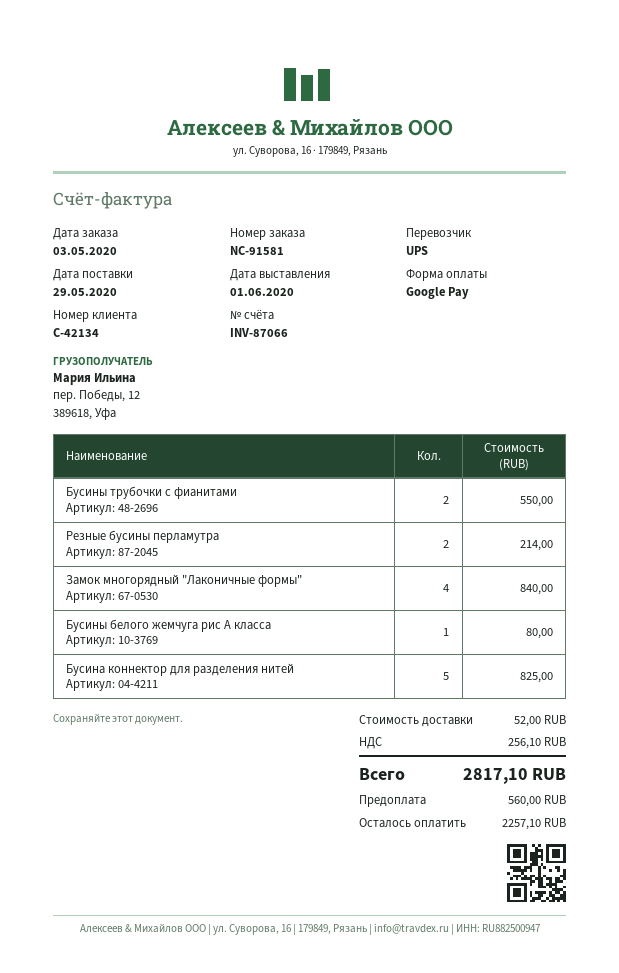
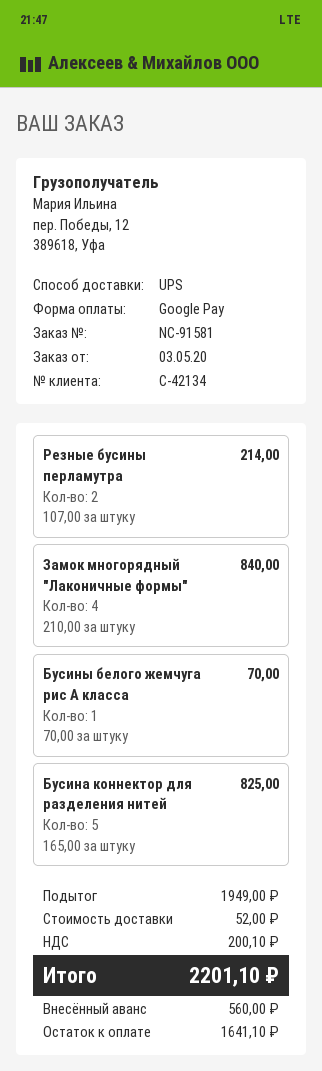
Бусины трубочки с фианитами: 2 for 550.00 -> none
Бусины белого жемчуга рис А класса: 1 for 80.00 -> 1 for 70.00
tax: 256.10 -> 200.10
total: 2817.10 -> 2201.10
balance: 2257.10 -> 1641.10

